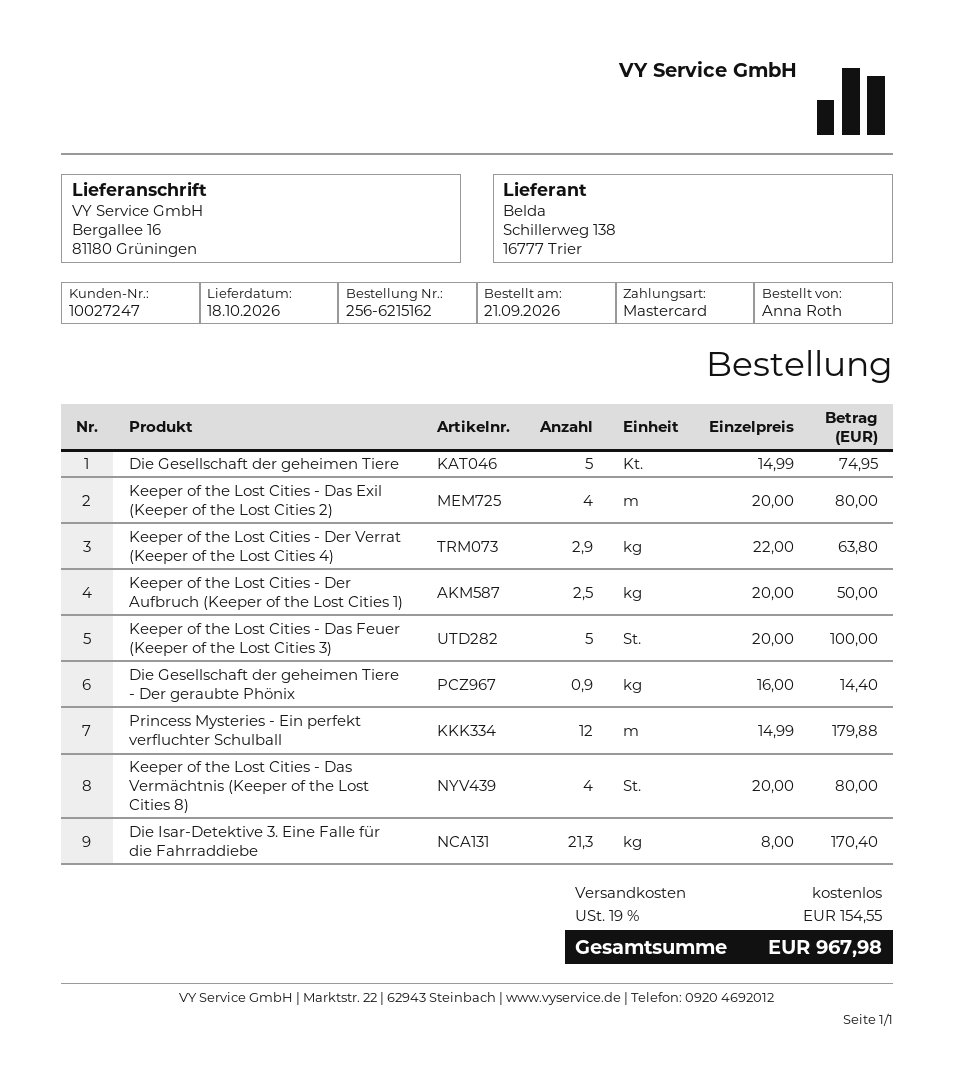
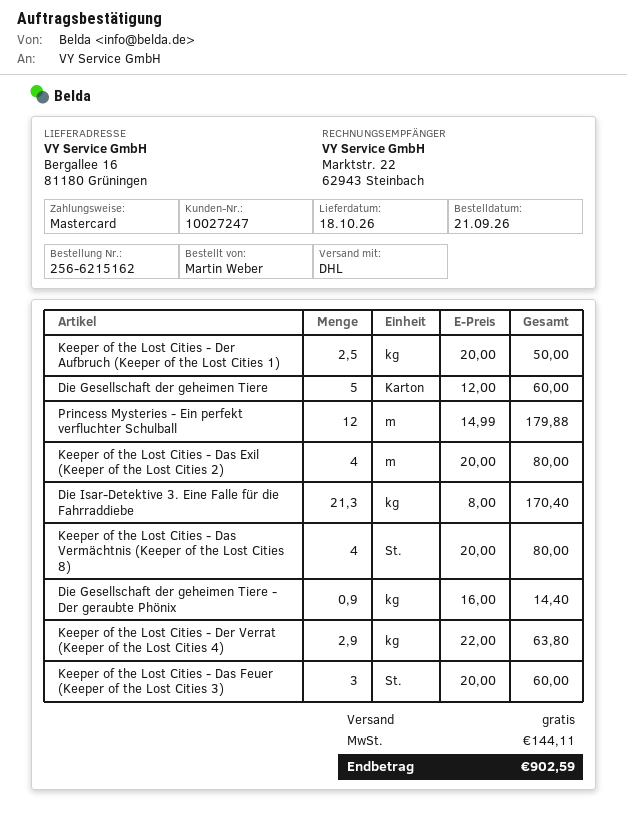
ordered by: Anna Roth -> Martin Weber
Die Gesellschaft der geheimen Tiere: 5 x 14.99 = 74.95 -> 5 x 12.00 = 60.00
Keeper of the Lost Cities - Das Feuer (Keeper of the Lost Cities 3): 5 x 20.00 = 100.00 -> 3 x 20.00 = 60.00
tax: 154.55 -> 144.11
total: 967.98 -> 902.59

